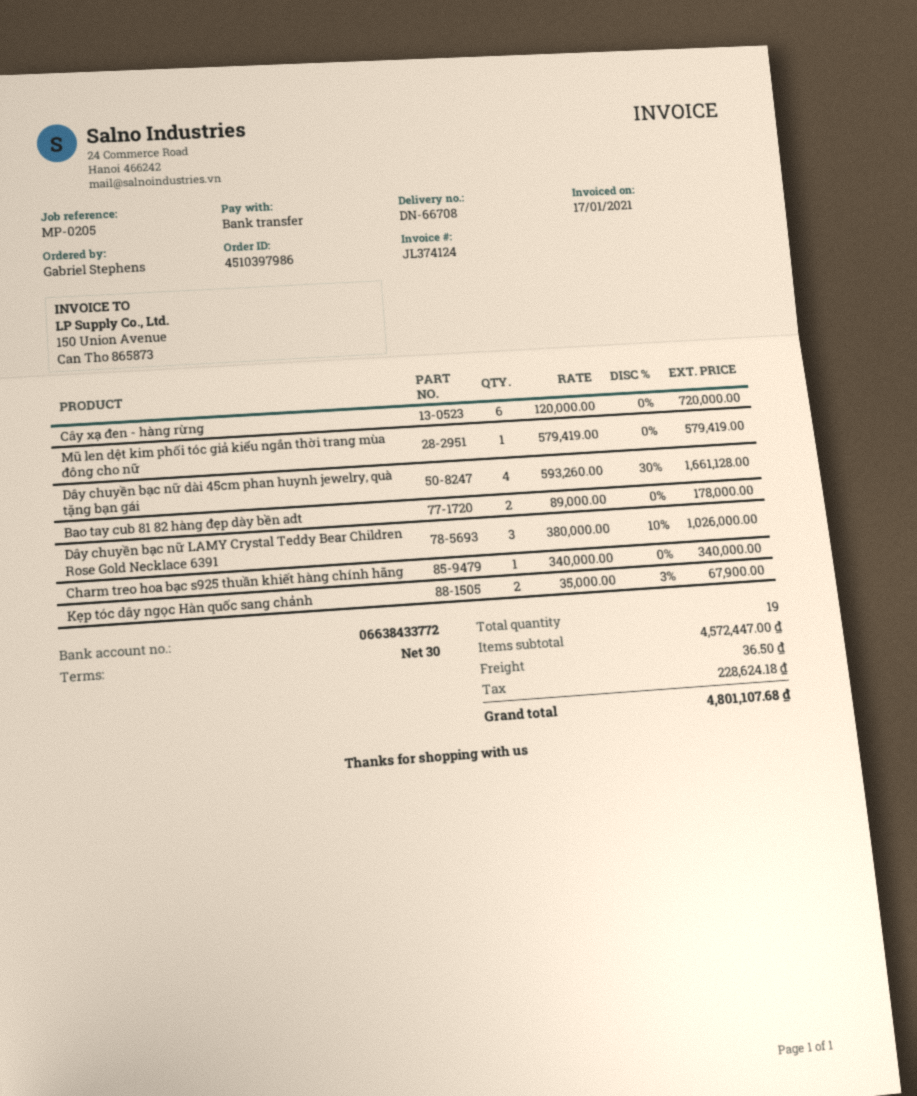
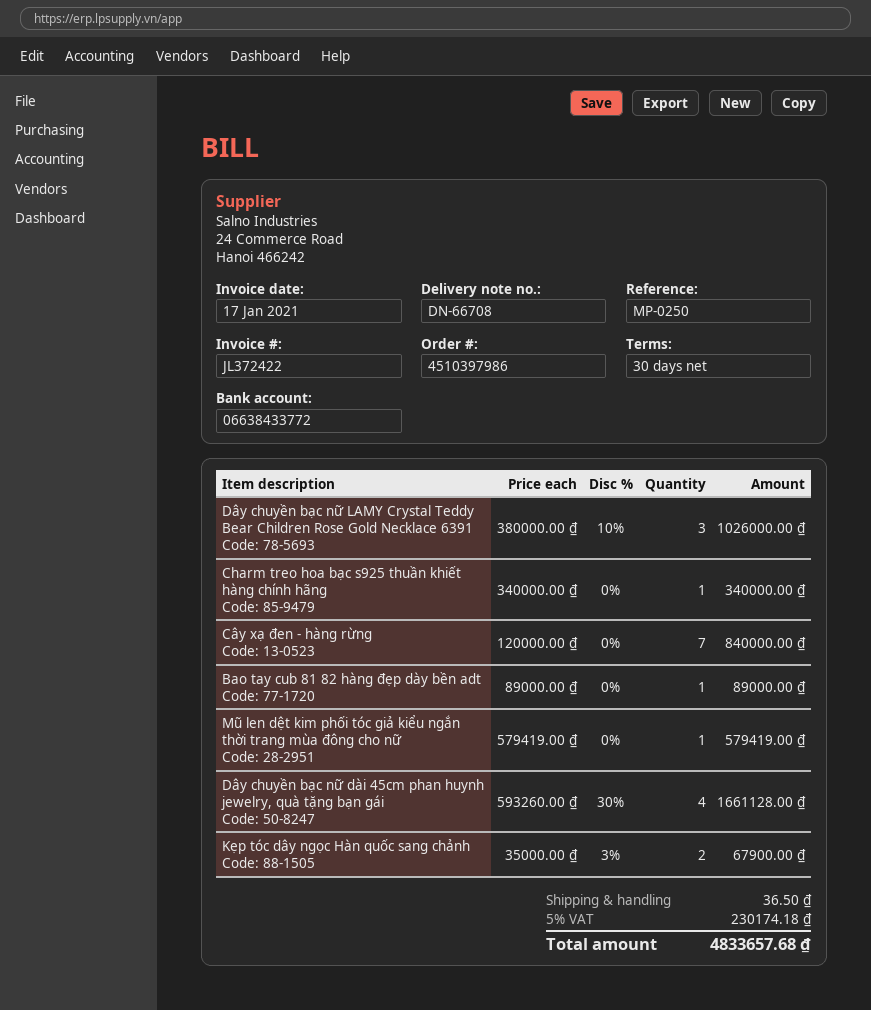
invoice number: JL374124 -> JL372422
reference: MP-0205 -> MP-0250
Cây xạ đen - hàng rừng: 6 x 120000.00 = 720000.00 -> 7 x 120000.00 = 840000.00
Bao tay cub 81 82 hàng đẹp dày bền adt: 2 x 89000.00 = 178000.00 -> 1 x 89000.00 = 89000.00
tax: 228624.18 -> 230174.18
total: 4801107.68 -> 4833657.68

